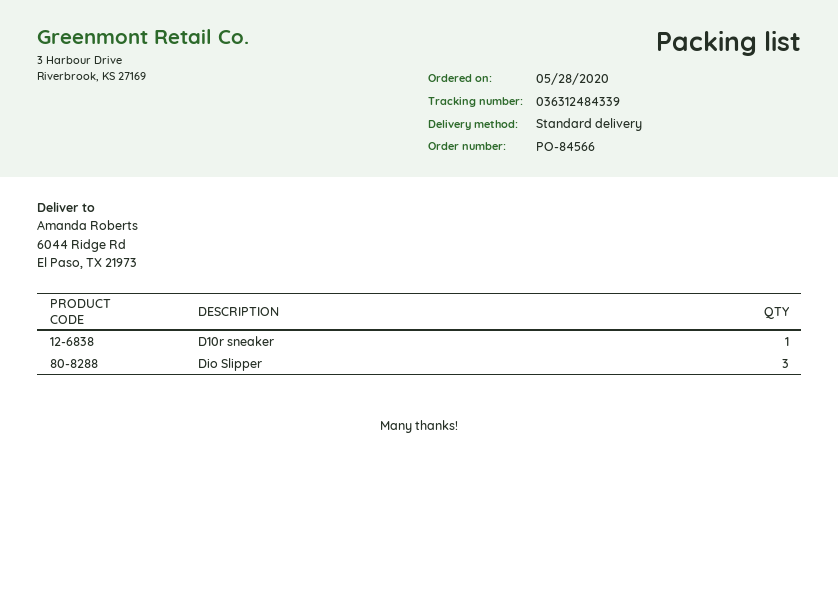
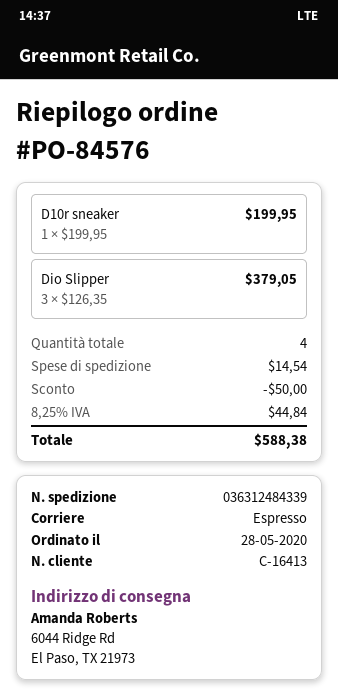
order number: PO-84566 -> PO-84576
shipping method: standard -> express

